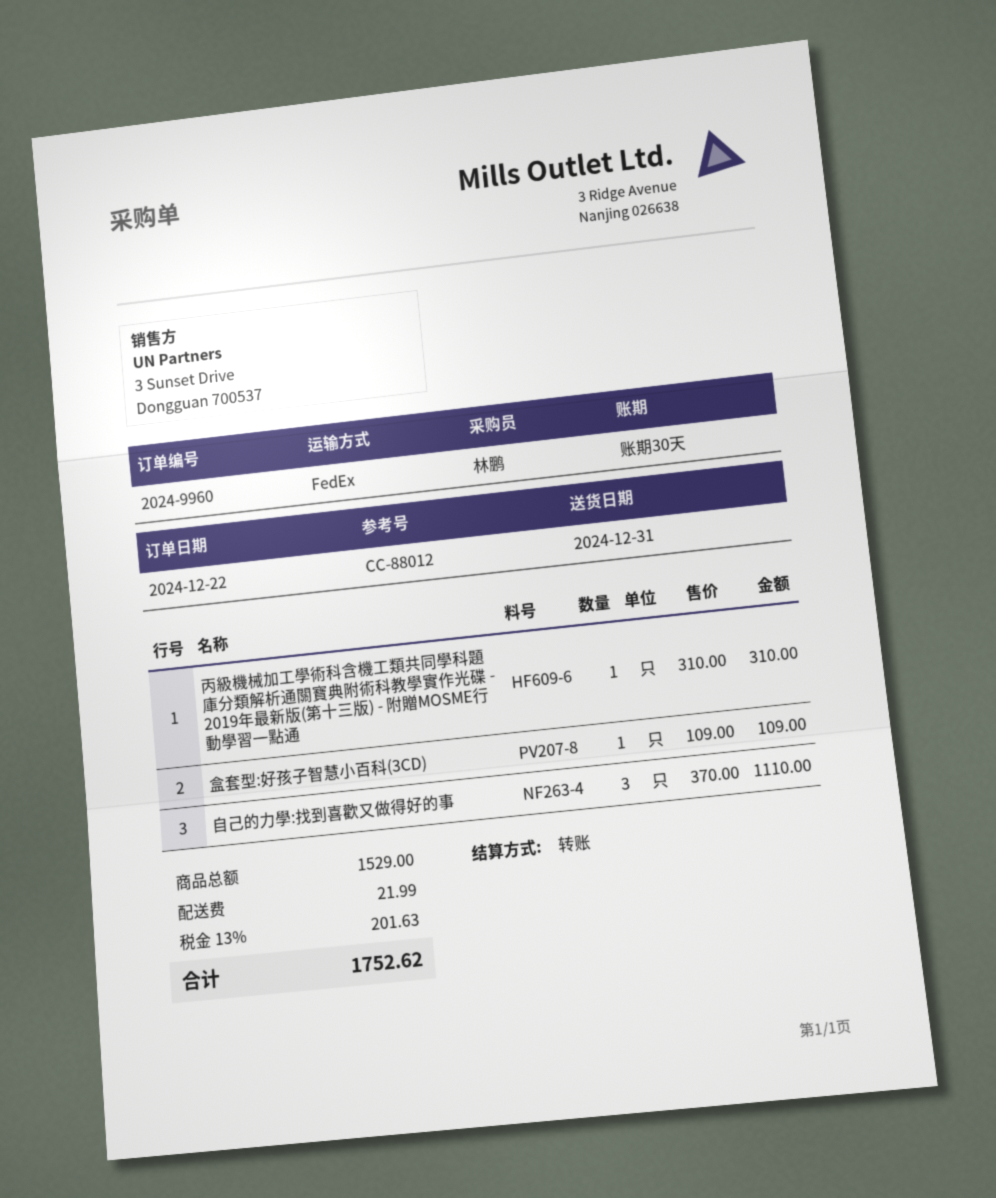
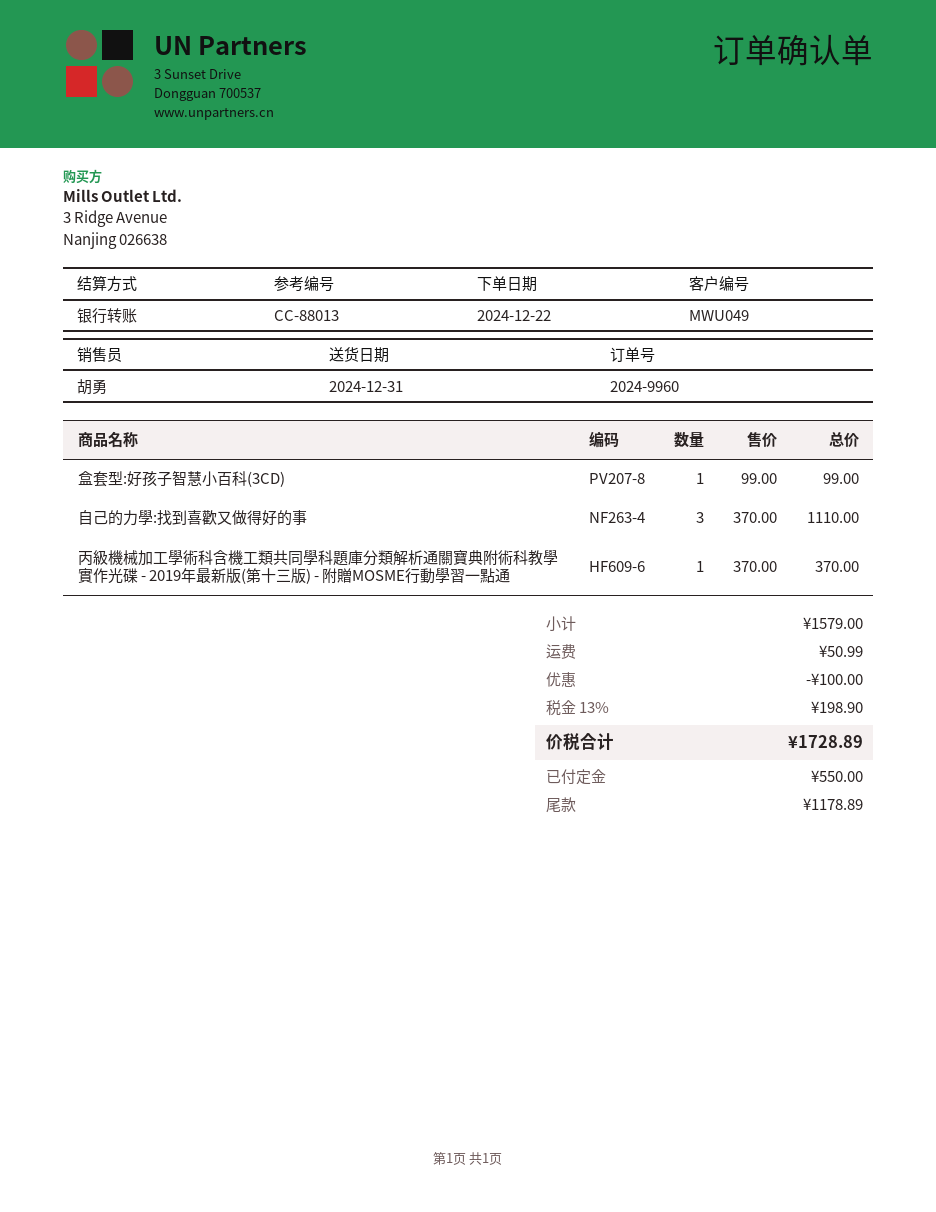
reference: CC-88012 -> CC-88013
丙級機械加工學術科含機工類共同學科題庫分類解析通關寶典附術科教學實作光碟 - 2019年最新版(第十三版) - 附贈MOSME行動學習一點通: 1 x 310.00 = 310.00 -> 1 x 370.00 = 370.00
盒套型:好孩子智慧小百科(3CD): 1 x 109.00 = 109.00 -> 1 x 99.00 = 99.00
subtotal: 1529.00 -> 1579.00
discount: none -> 100.00
shipping: 21.99 -> 50.99
tax: 13% = 201.63 -> 13% = 198.90
total: 1752.62 -> 1728.89

